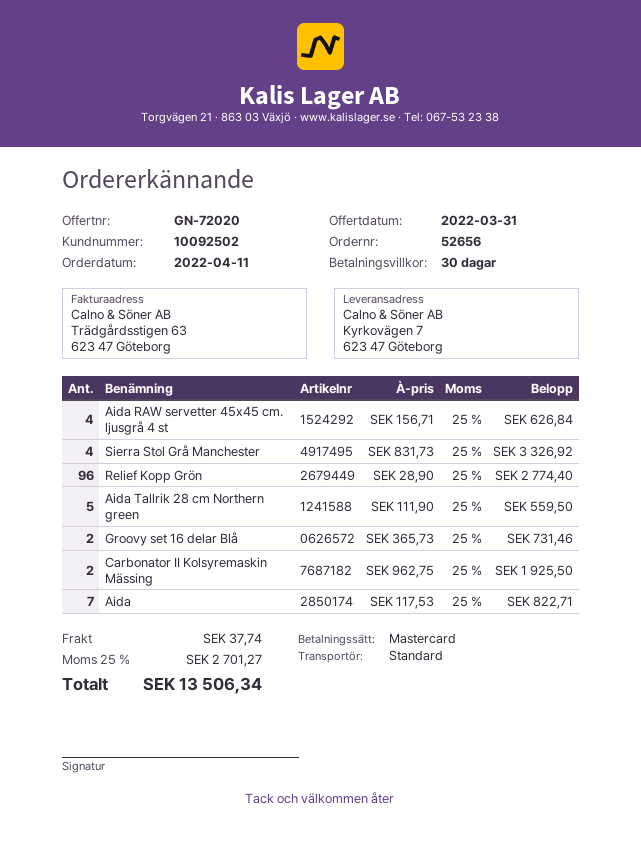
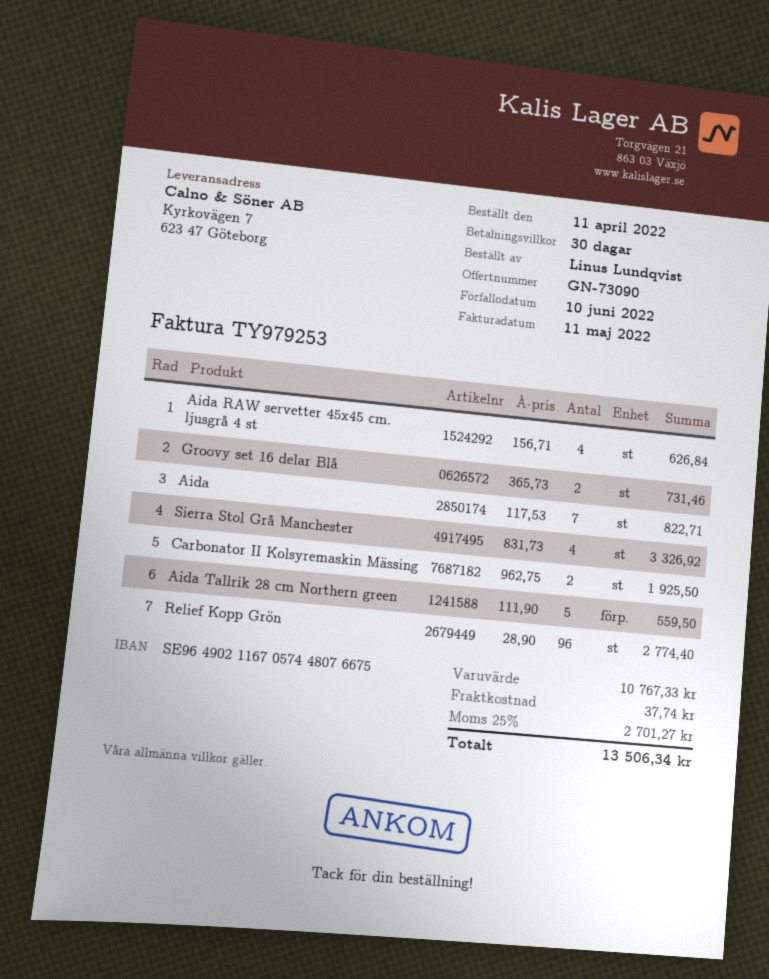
quote number: GN-72020 -> GN-73090

